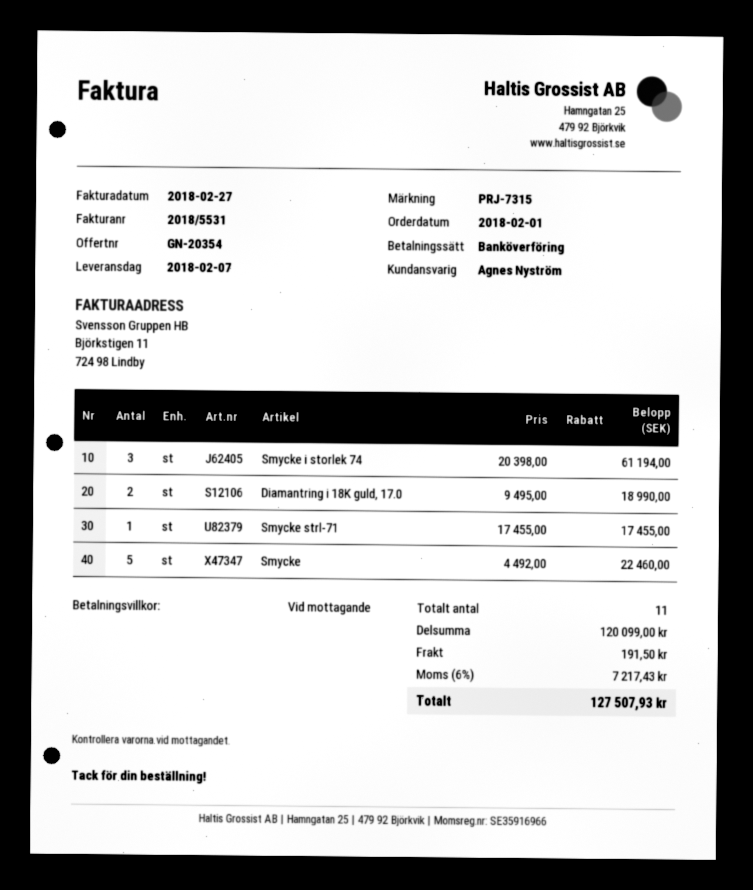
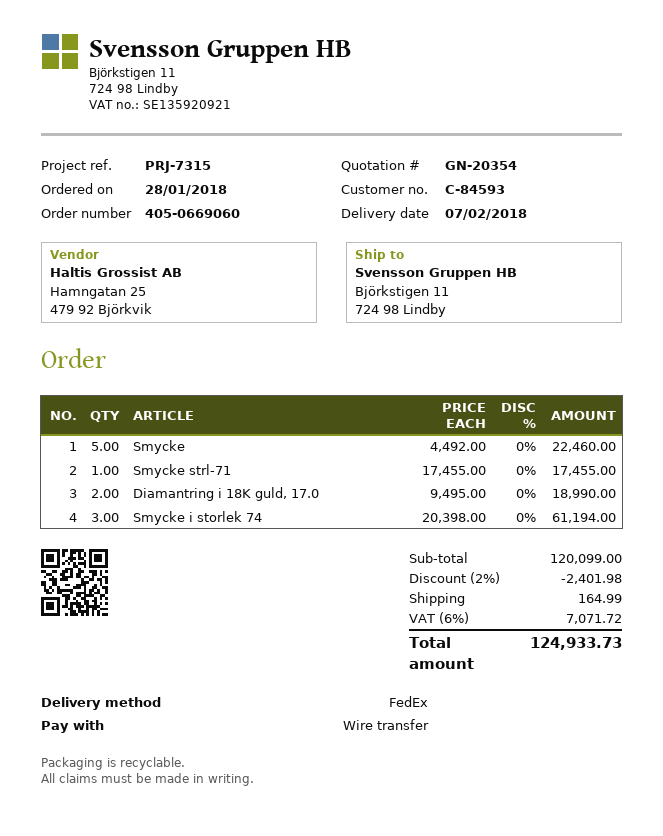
order date: 2018-02-01 -> 2018-01-28
discount: none -> 2% = 2401.98
shipping: 191.50 -> 164.99
tax: 6% = 7217.43 -> 6% = 7071.72
total: 127507.93 -> 124933.73

